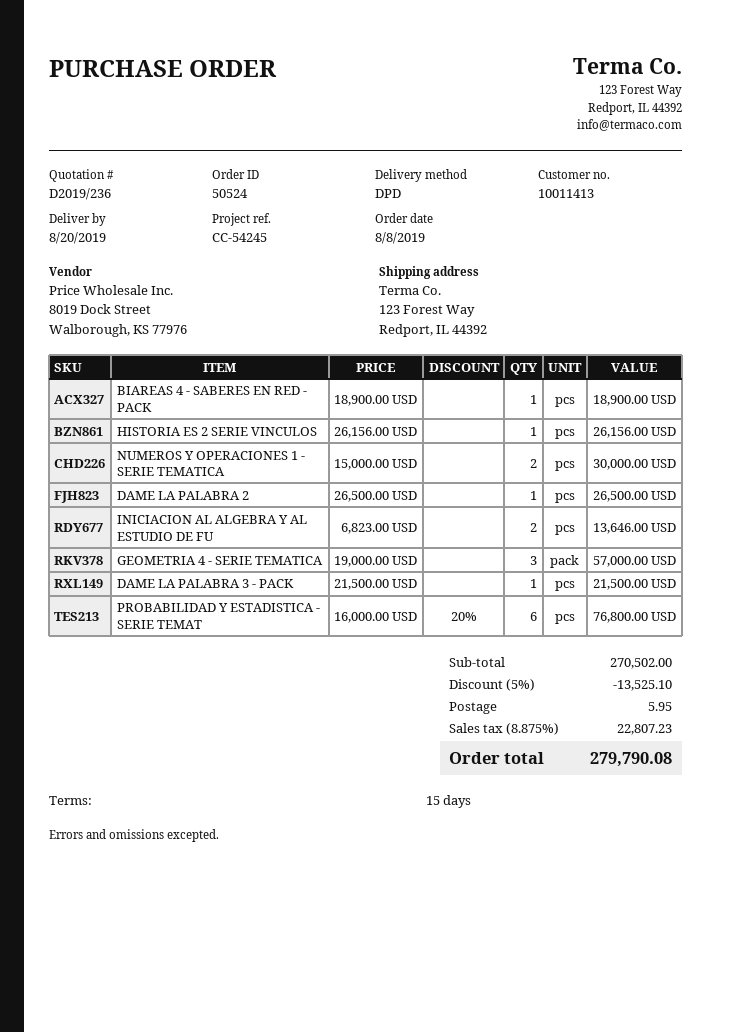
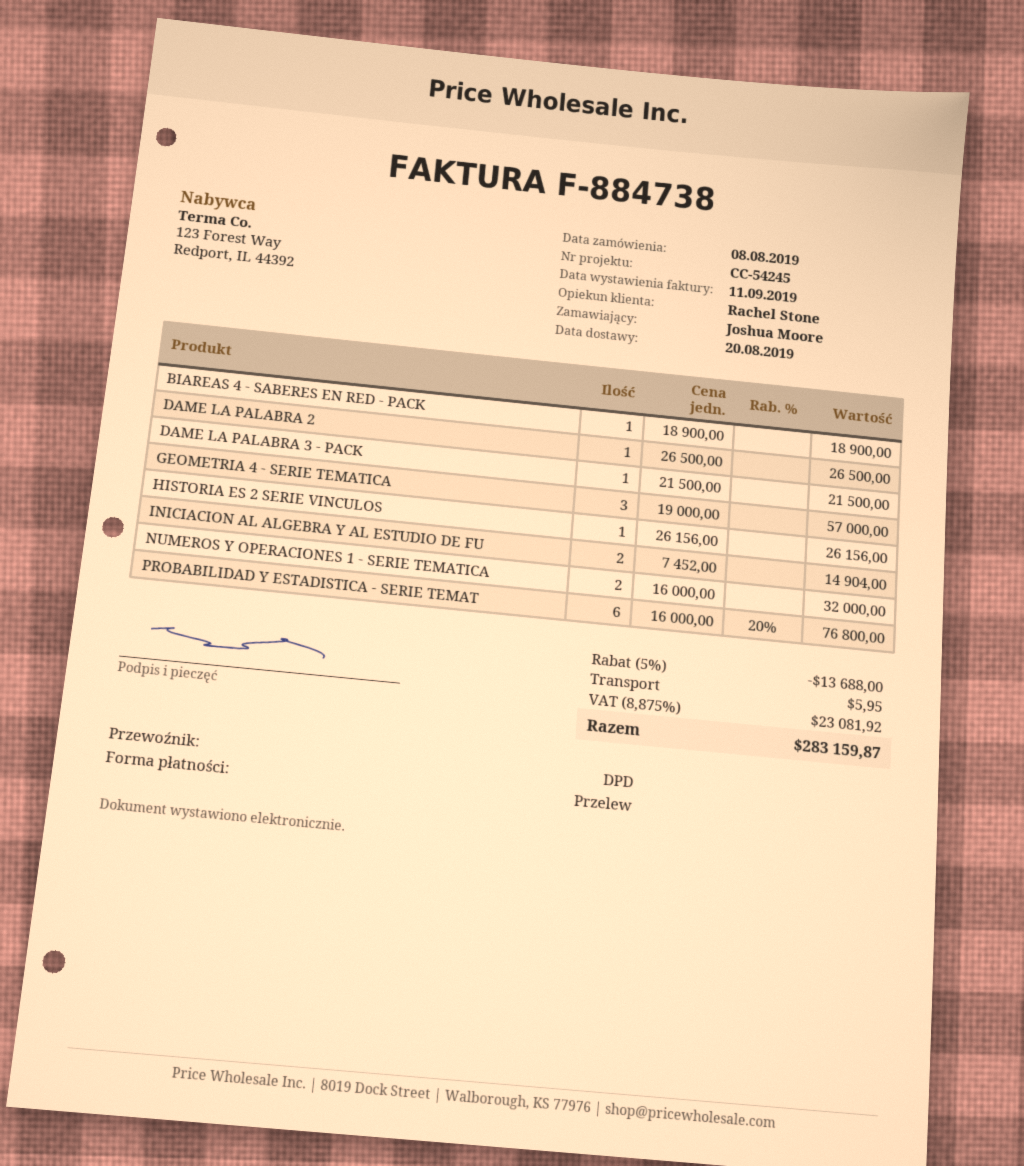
NUMEROS Y OPERACIONES 1 - SERIE TEMATICA: 2 x 15000.00 = 30000.00 -> 2 x 16000.00 = 32000.00
INICIACION AL ALGEBRA Y AL ESTUDIO DE FU: 2 x 6823.00 = 13646.00 -> 2 x 7452.00 = 14904.00
discount: 5% = 13525.10 -> 5% = 13688.00
tax: 8.875% = 22807.23 -> 8.875% = 23081.92
total: 279790.08 -> 283159.87

